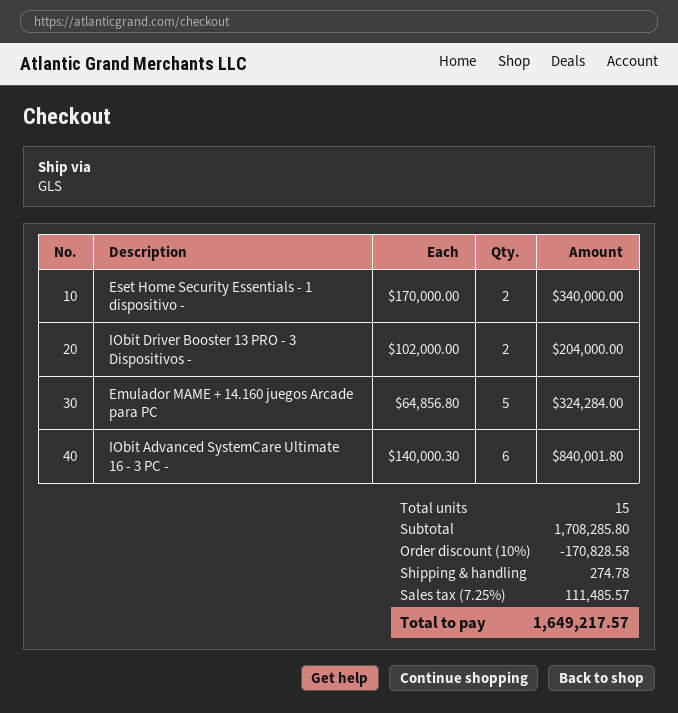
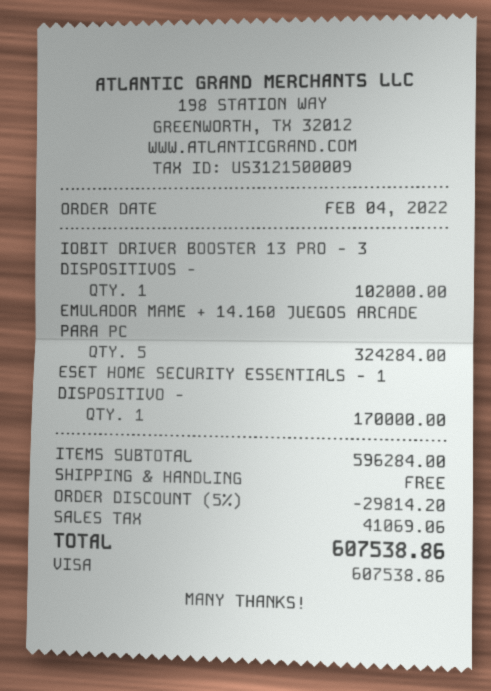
Eset Home Security Essentials - 1 dispositivo -: 2 for 340000.00 -> 1 for 170000.00
IObit Driver Booster 13 PRO - 3 Dispositivos -: 2 for 204000.00 -> 1 for 102000.00
IObit Advanced SystemCare Ultimate 16 - 3 PC -: 6 for 840001.80 -> none
subtotal: 1708285.80 -> 596284.00
discount: 10% = 170828.58 -> 5% = 29814.20
shipping: 274.78 -> 0.00
tax: 111485.57 -> 41069.06
total: 1649217.57 -> 607538.86

